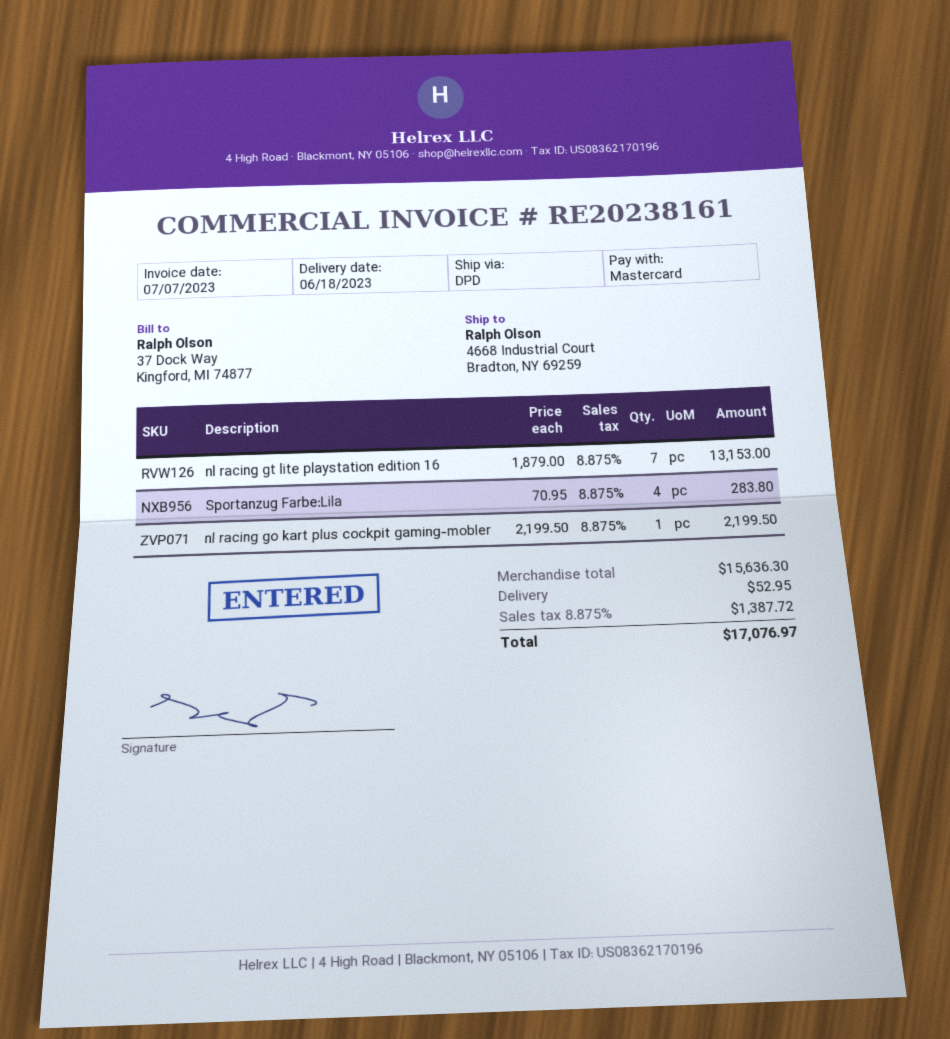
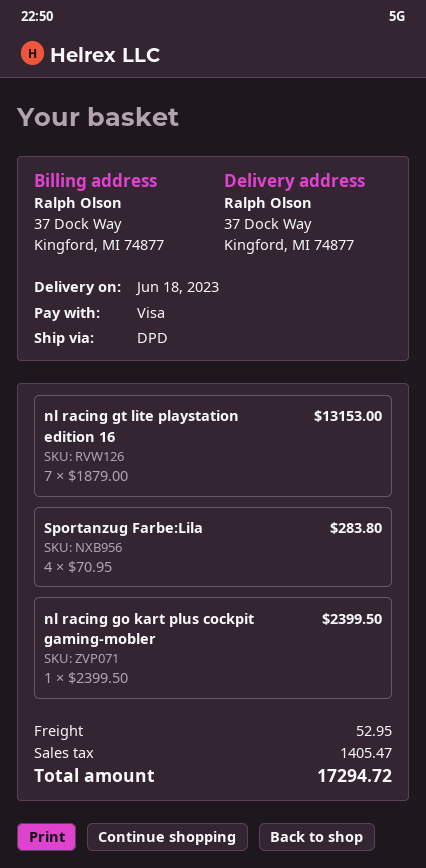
payment method: Mastercard -> Visa
ship to: 4668 Industrial Court, Bradton, NY 69259 -> 37 Dock Way, Kingford, MI 74877
nl racing go kart plus cockpit gaming-mobler: 1 x 2199.50 = 2199.50 -> 1 x 2399.50 = 2399.50
tax: 1387.72 -> 1405.47
total: 17076.97 -> 17294.72

